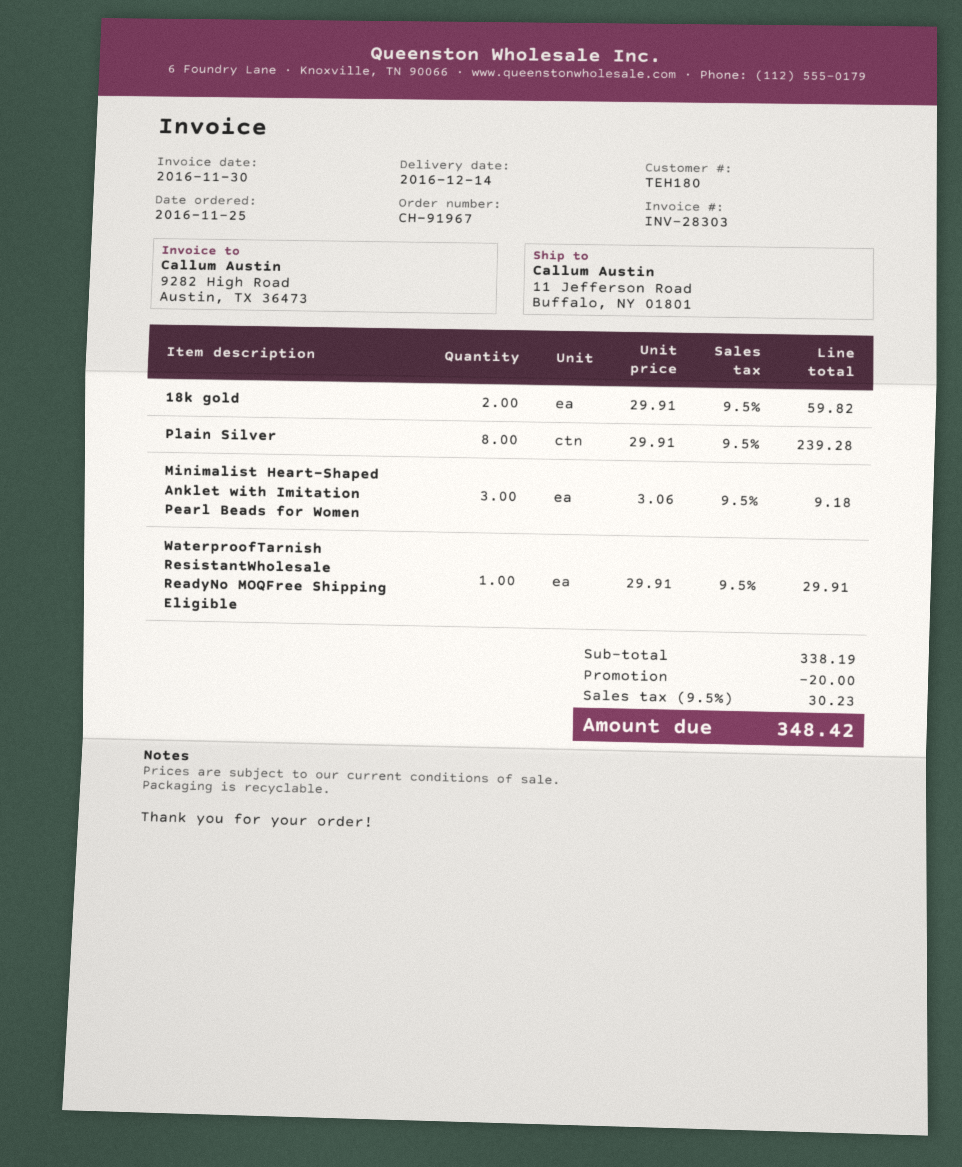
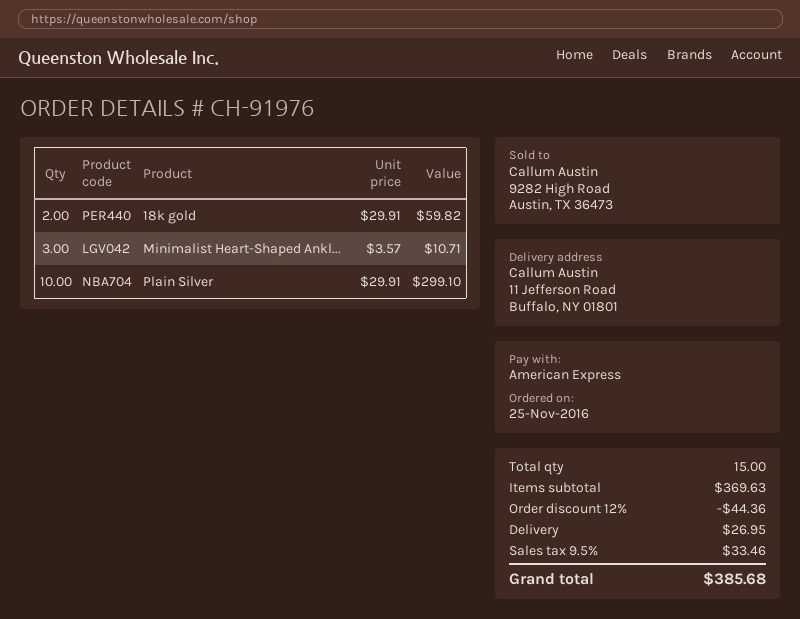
order number: CH-91967 -> CH-91976
Plain Silver: 8 x 29.91 = 239.28 -> 10 x 29.91 = 299.10
Minimalist Heart-Shaped Anklet with Imitation Pearl Beads for Women: 3 x 3.06 = 9.18 -> 3 x 3.57 = 10.71
WaterproofTarnish ResistantWholesale ReadyNo MOQFree Shipping Eligible: 1 x 29.91 = 29.91 -> none
subtotal: 338.19 -> 369.63
discount: 20.00 -> 44.36
shipping: none -> 26.95
tax: 9.5% = 30.23 -> 9.5% = 33.46
total: 348.42 -> 385.68

